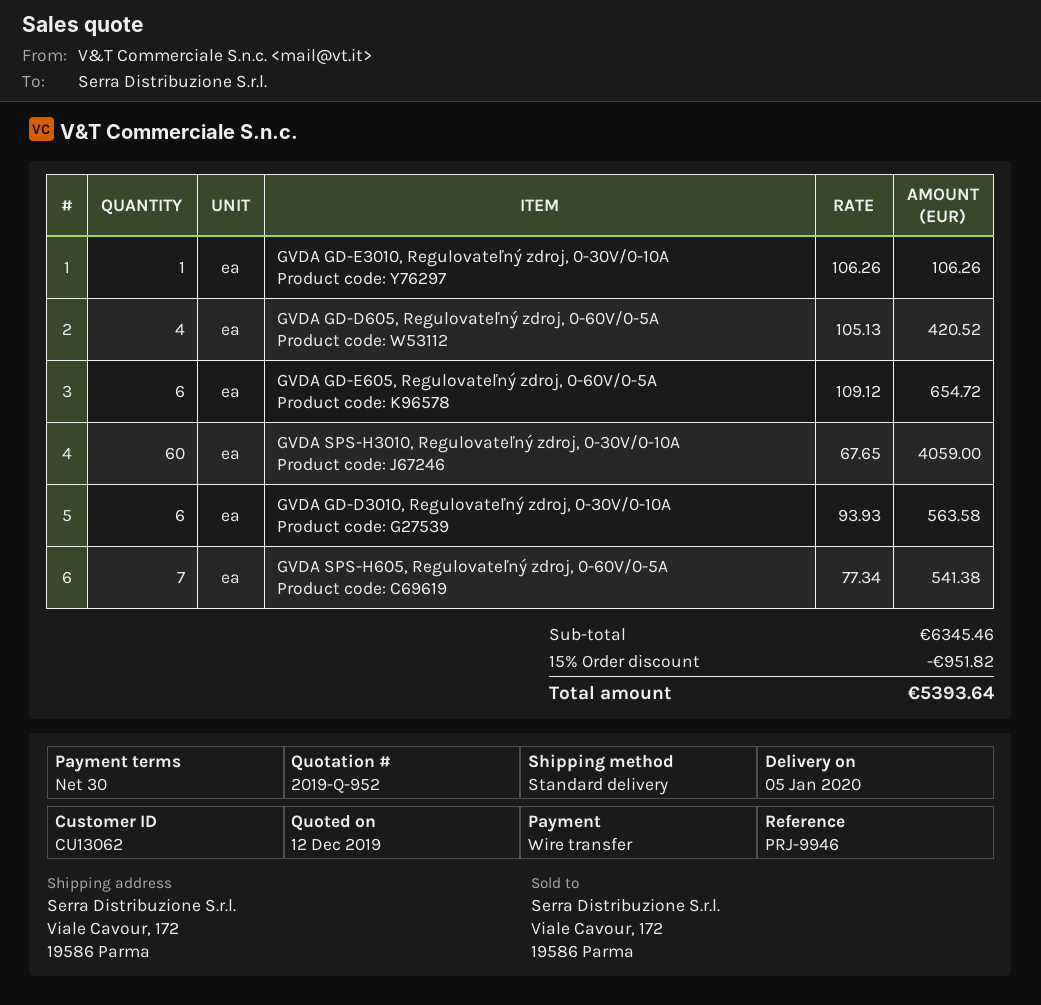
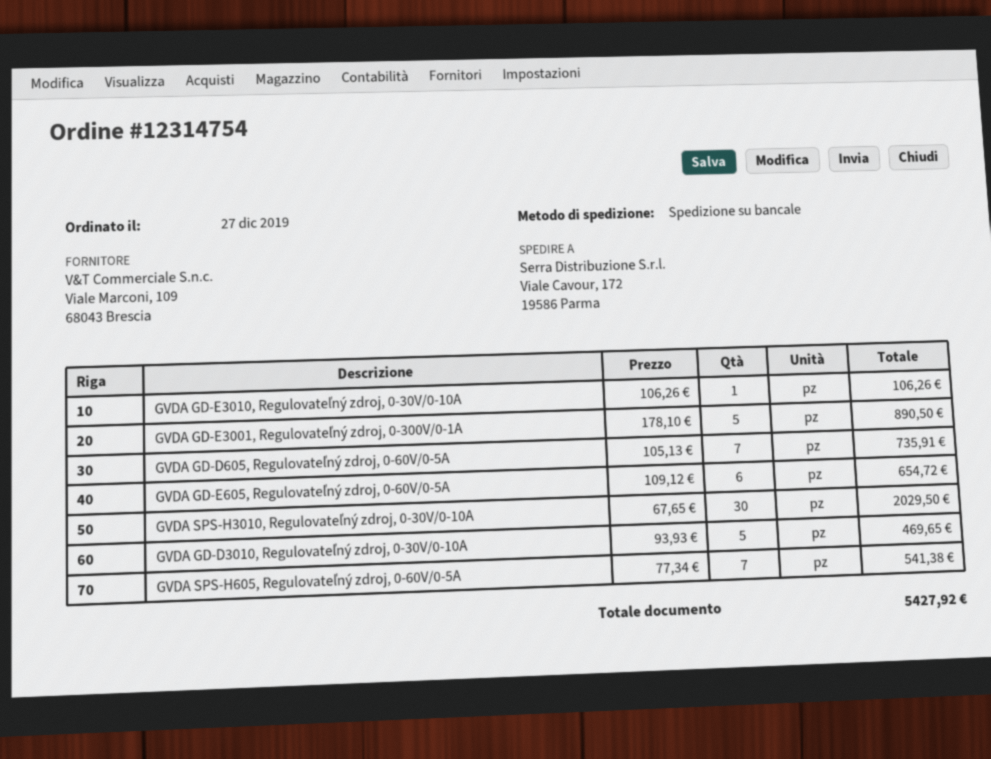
shipping method: standard -> pallet freight
GVDA GD-D605, Regulovateľný zdroj, 0-60V/0-5A: 4 x 105.13 = 420.52 -> 7 x 105.13 = 735.91
GVDA SPS-H3010, Regulovateľný zdroj, 0-30V/0-10A: 60 x 67.65 = 4059.00 -> 30 x 67.65 = 2029.50
GVDA GD-D3010, Regulovateľný zdroj, 0-30V/0-10A: 6 x 93.93 = 563.58 -> 5 x 93.93 = 469.65
GVDA GD-E3001, Regulovateľný zdroj, 0-300V/0-1A: none -> 5 x 178.10 = 890.50
discount: 15% = 951.82 -> none
total: 5393.64 -> 5427.92

